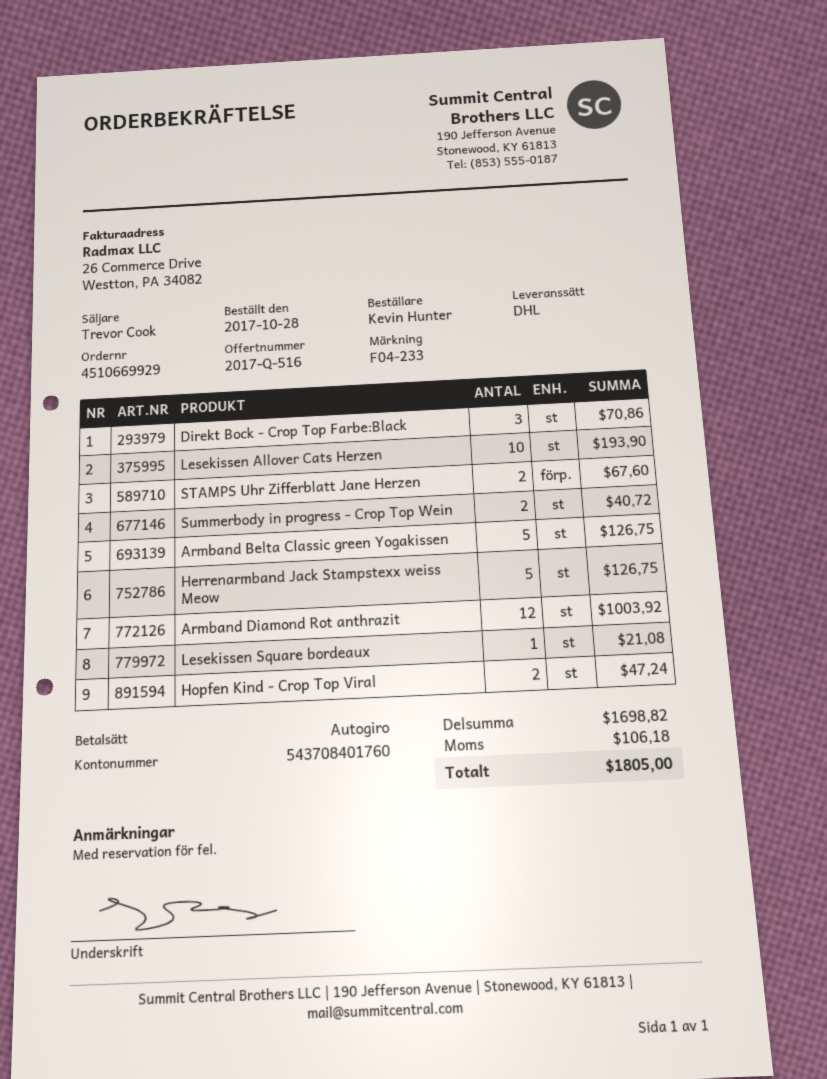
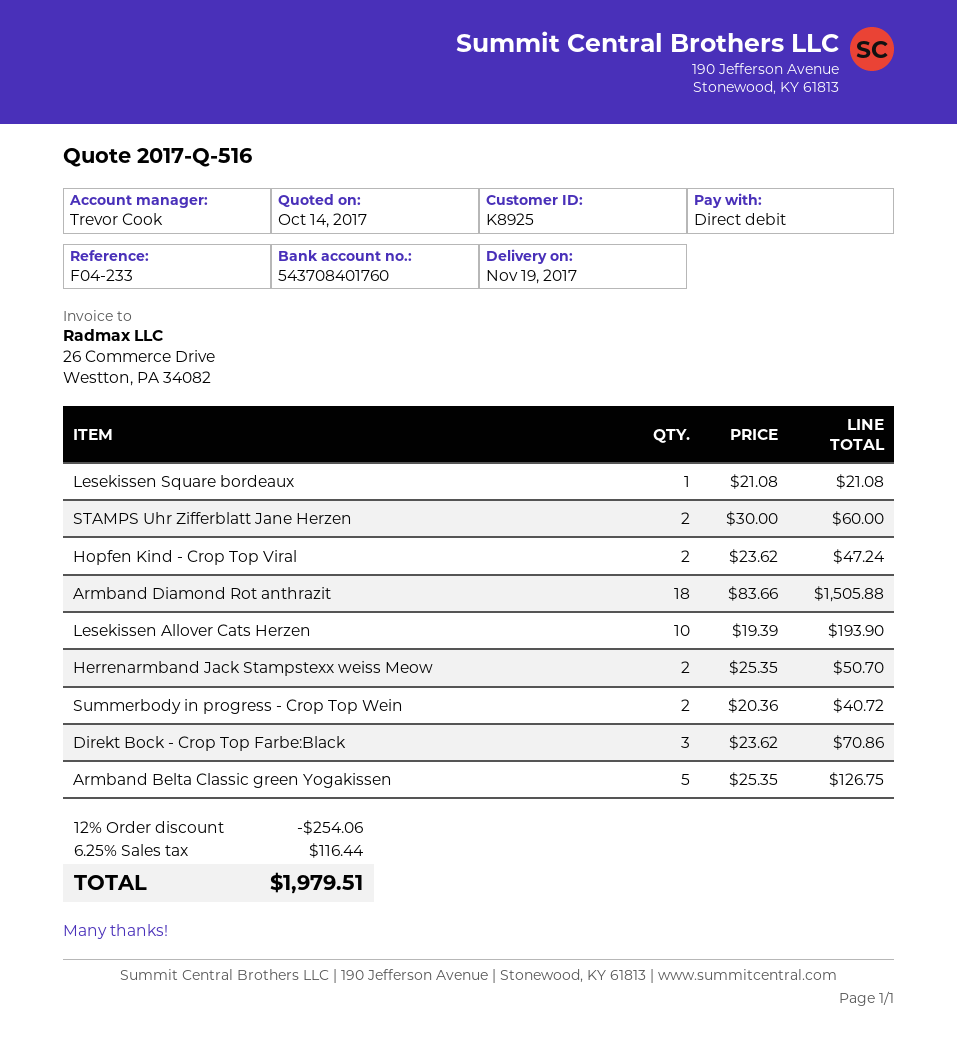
STAMPS Uhr Zifferblatt Jane Herzen: 2 for 67.60 -> 2 for 60.00
Herrenarmband Jack Stampstexx weiss Meow: 5 for 126.75 -> 2 for 50.70
Armband Diamond Rot anthrazit: 12 for 1003.92 -> 18 for 1505.88
discount: none -> 12% = 254.06
tax: 106.18 -> 116.44
total: 1805.00 -> 1979.51

